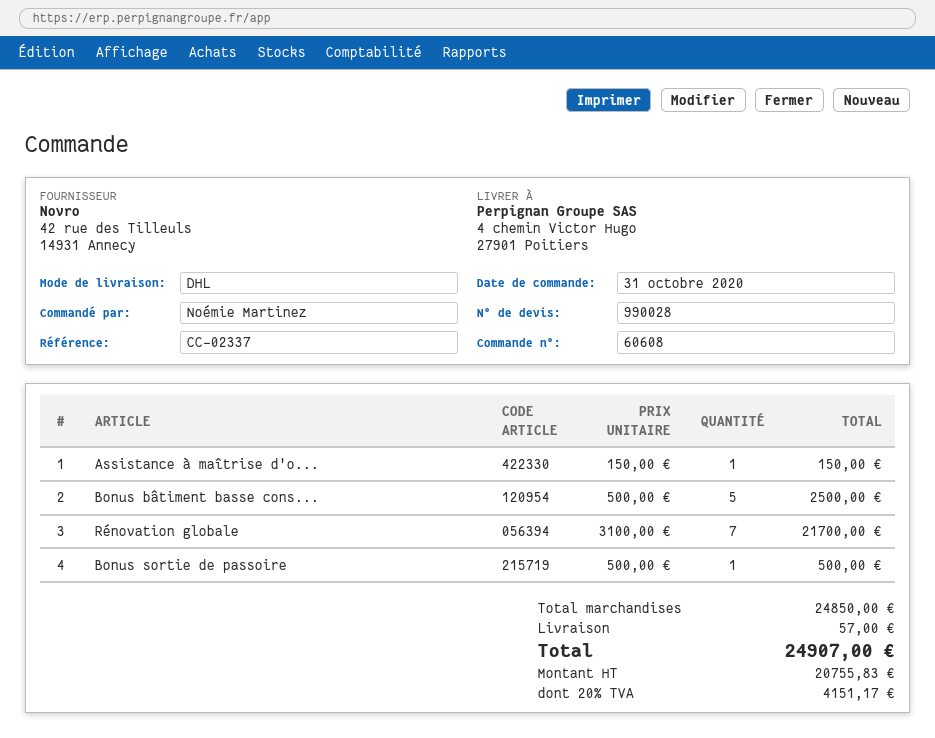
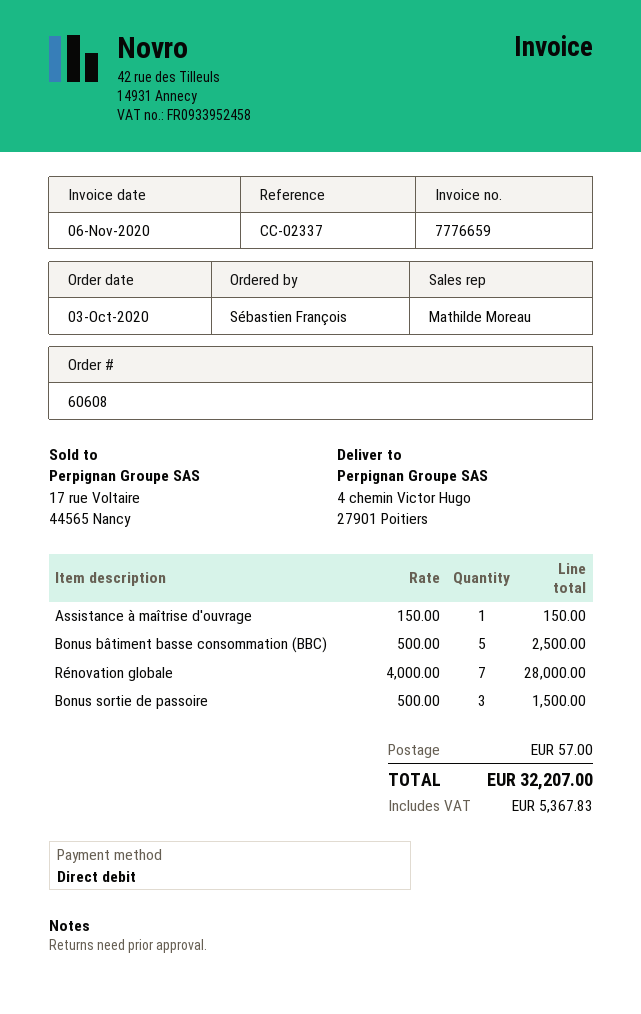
order date: 2020-10-31 -> 2020-10-03
ordered by: Noémie Martinez -> Sébastien François
Rénovation globale: 7 x 3100.00 = 21700.00 -> 7 x 4000.00 = 28000.00
Bonus sortie de passoire: 1 x 500.00 = 500.00 -> 3 x 500.00 = 1500.00
tax: 4151.17 -> 5367.83
total: 24907.00 -> 32207.00

